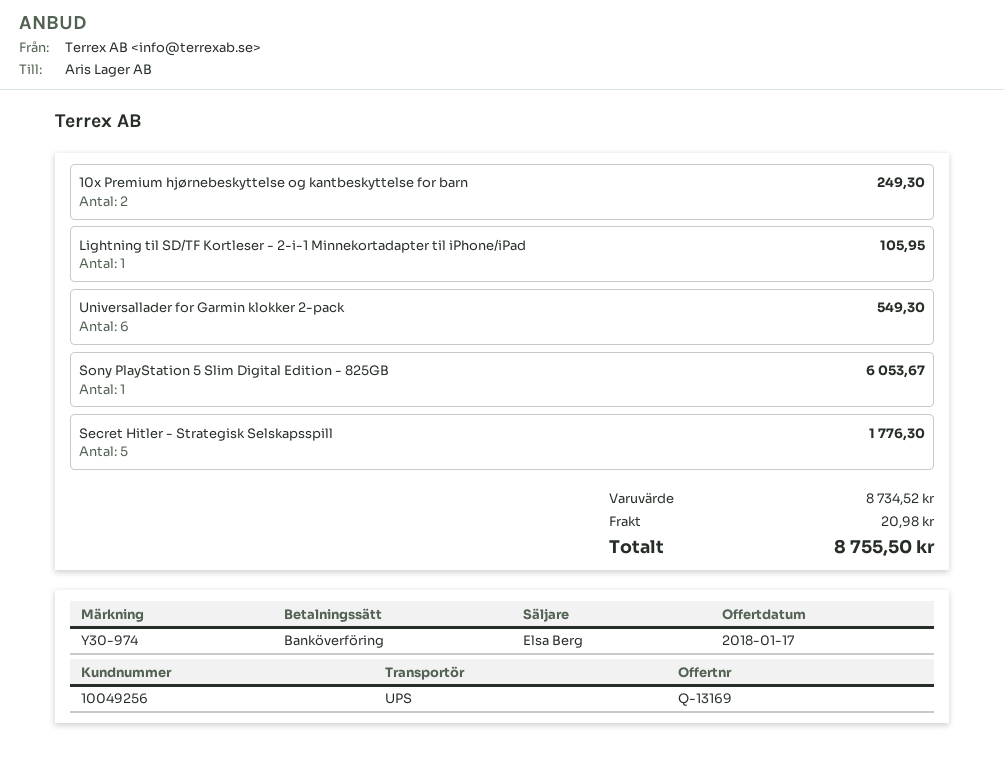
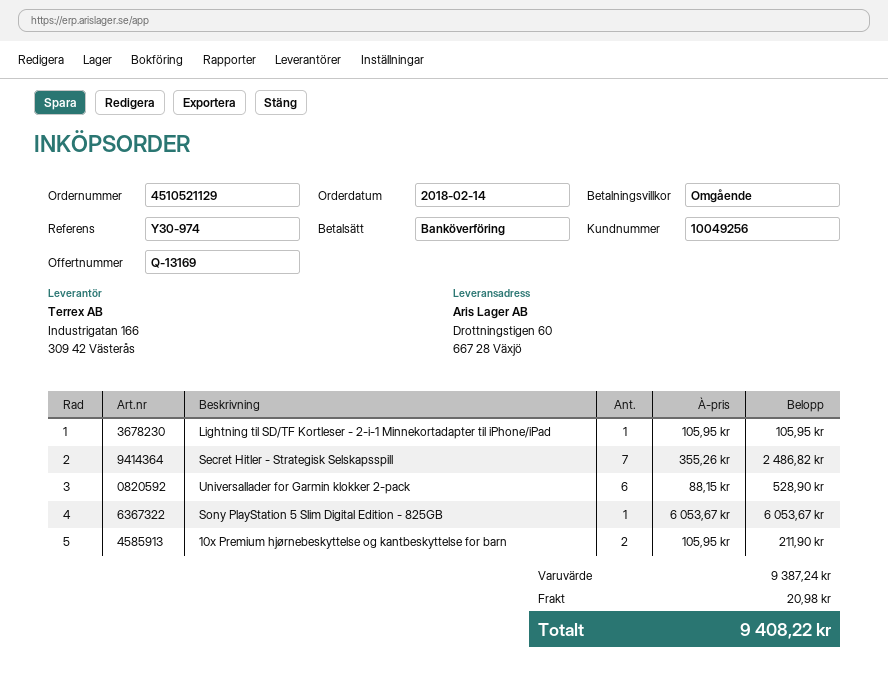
10x Premium hjørnebeskyttelse og kantbeskyttelse for barn: 2 for 249.30 -> 2 for 211.90
Universallader for Garmin klokker 2-pack: 6 for 549.30 -> 6 for 528.90
Secret Hitler - Strategisk Selskapsspill: 5 for 1776.30 -> 7 for 2486.82
subtotal: 8734.52 -> 9387.24
total: 8755.50 -> 9408.22

